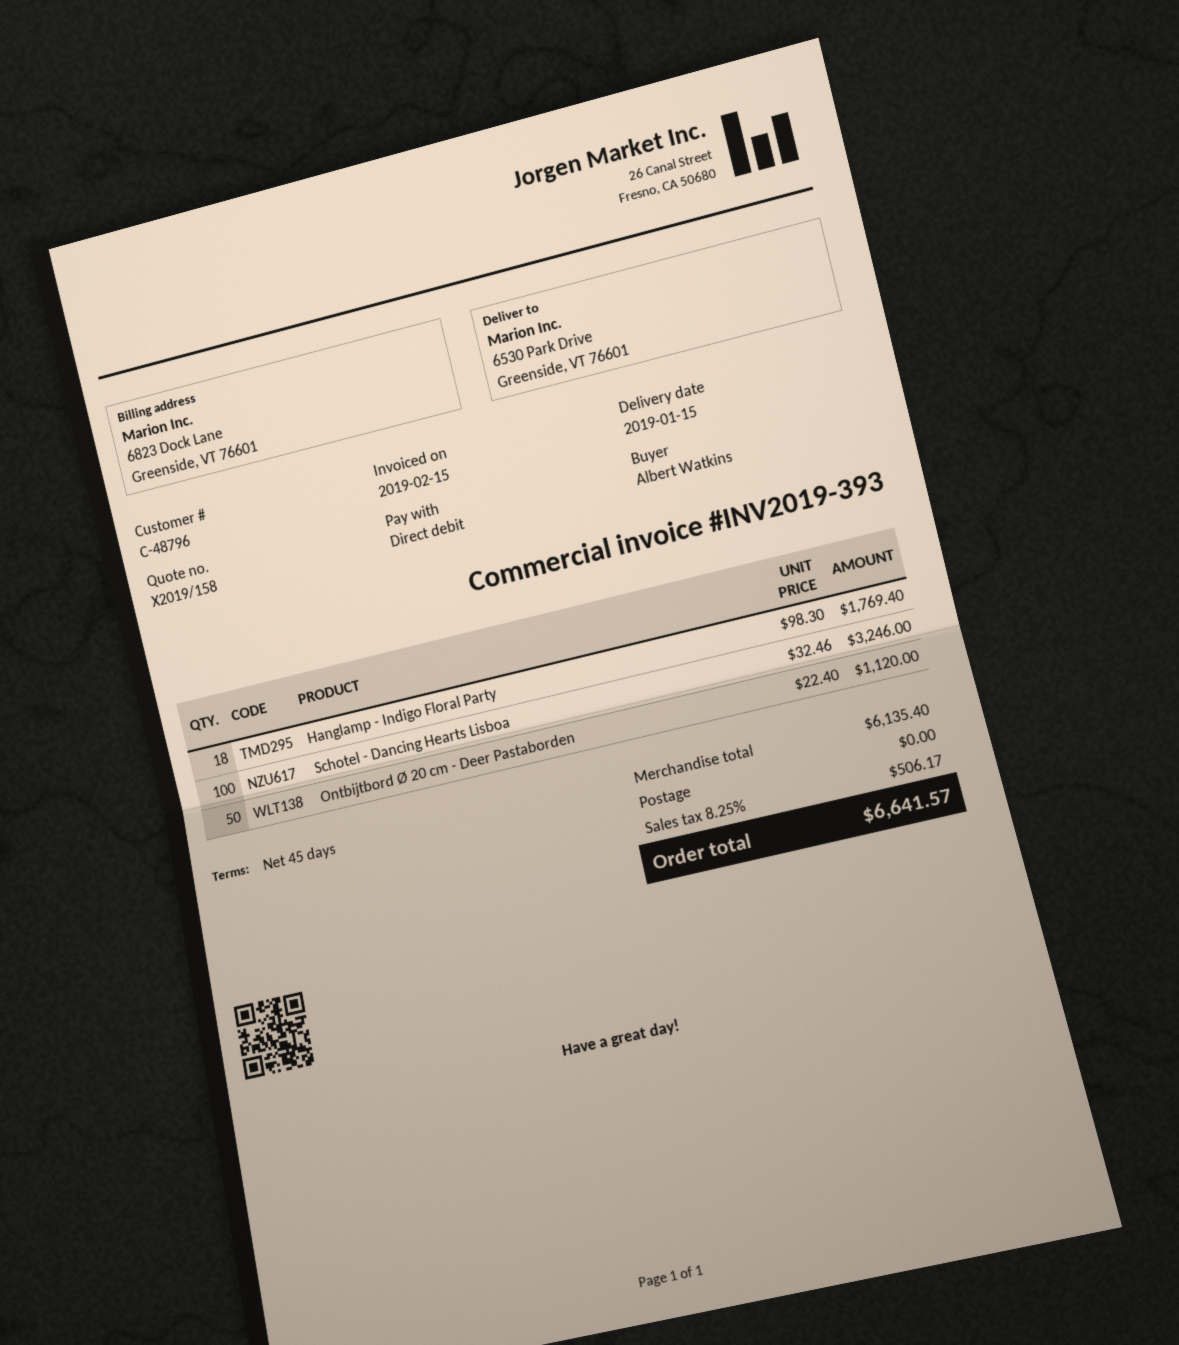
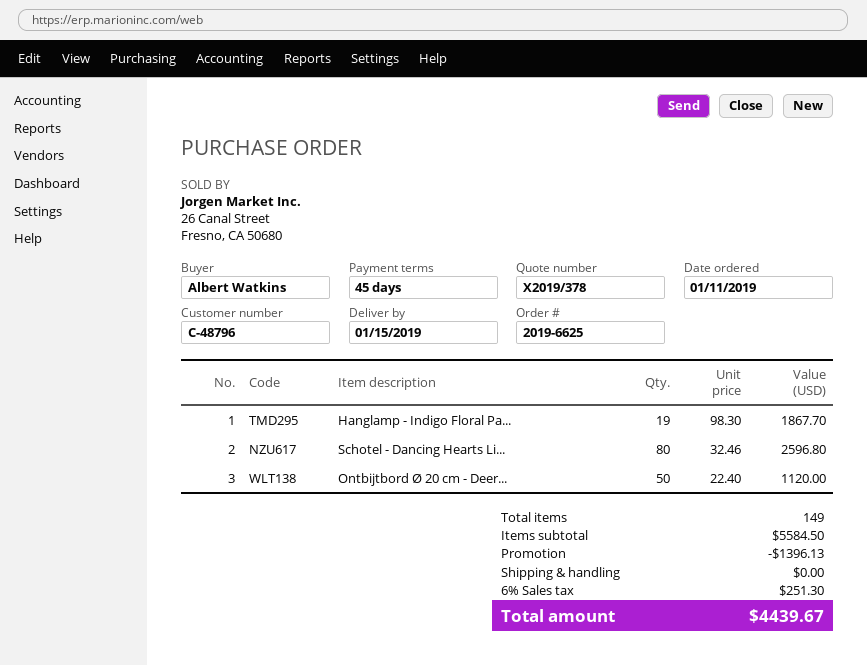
quote number: X2019/158 -> X2019/378
Hanglamp - Indigo Floral Party: 18 x 98.30 = 1769.40 -> 19 x 98.30 = 1867.70
Schotel - Dancing Hearts Lisboa: 100 x 32.46 = 3246.00 -> 80 x 32.46 = 2596.80
subtotal: 6135.40 -> 5584.50
discount: none -> 1396.13
tax: 8.25% = 506.17 -> 6% = 251.30
total: 6641.57 -> 4439.67

